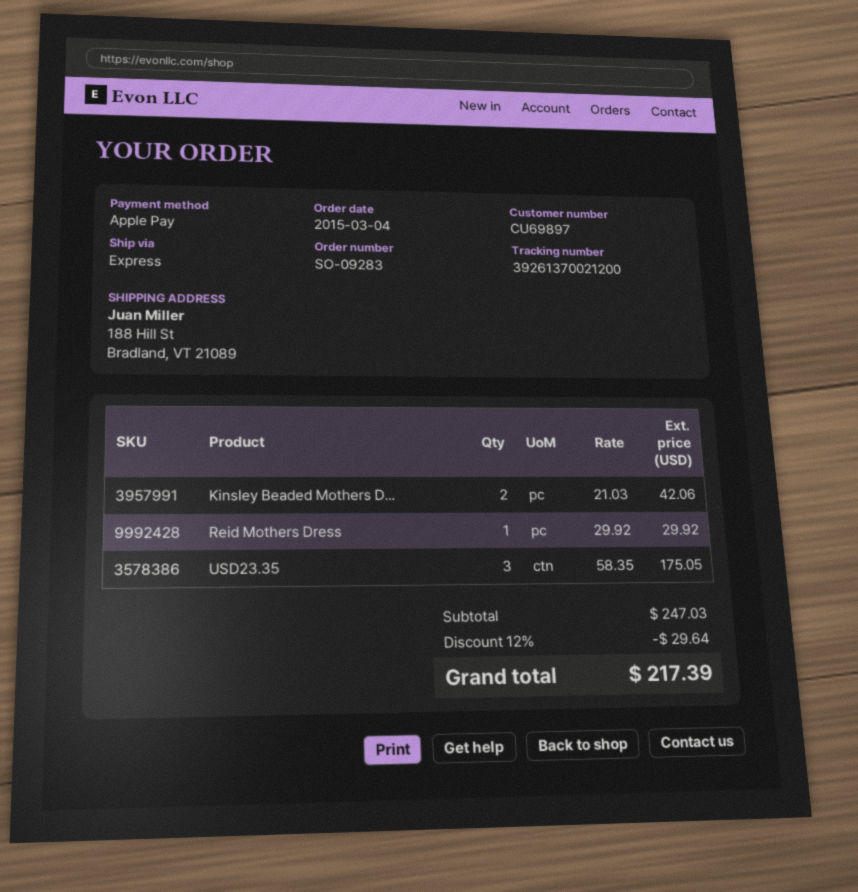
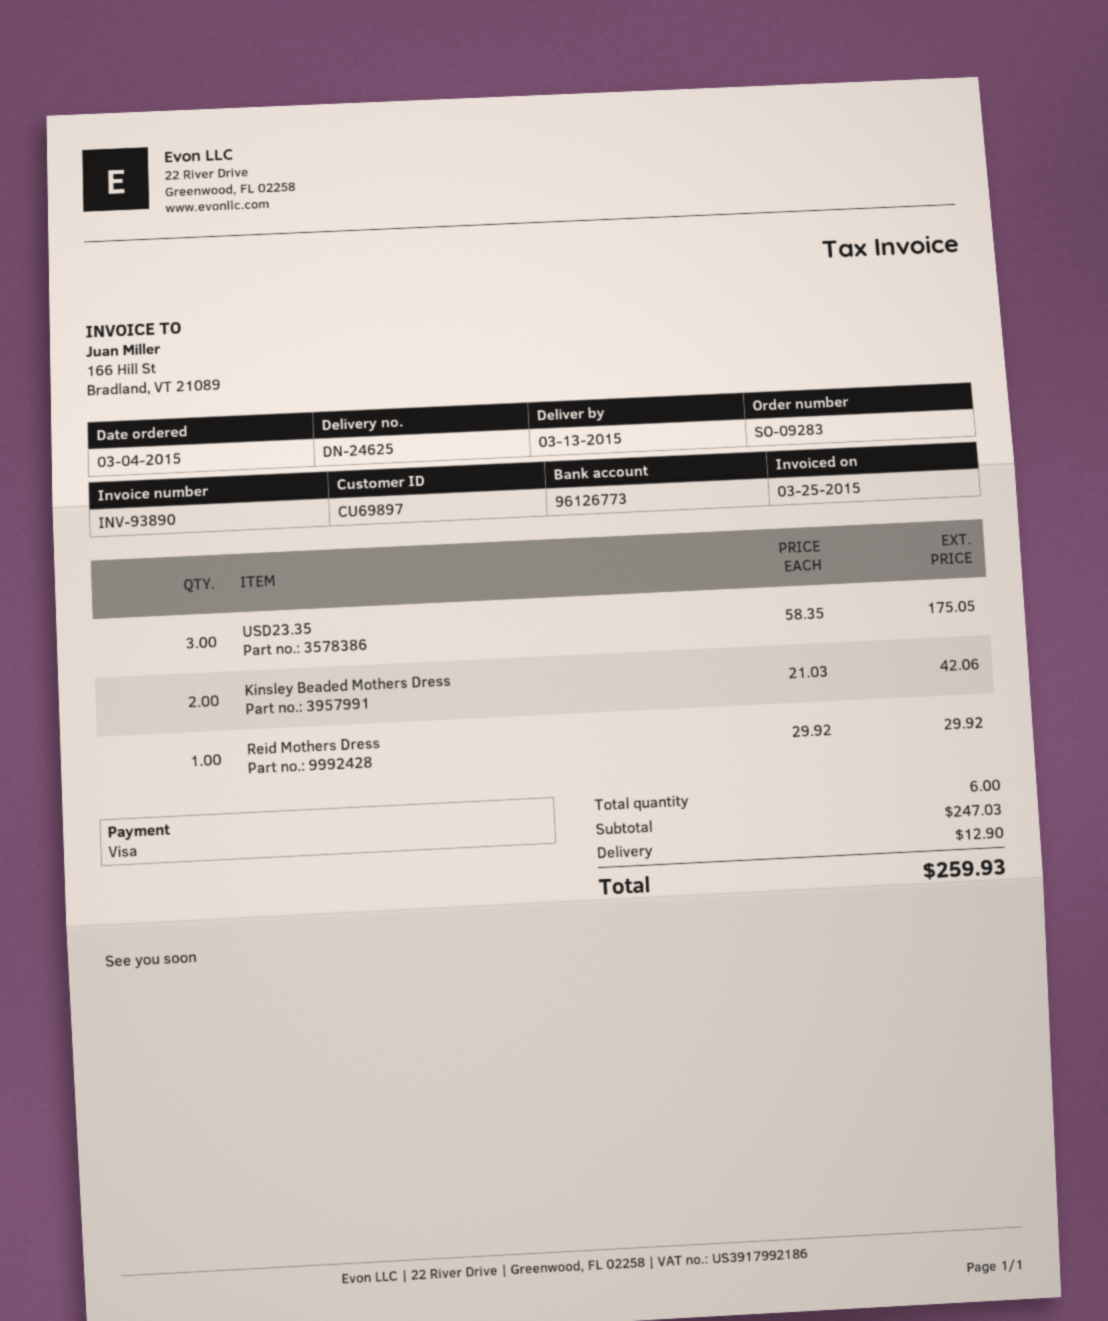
payment method: Apple Pay -> Visa
discount: 12% = 29.64 -> none
shipping: none -> 12.90
total: 217.39 -> 259.93

